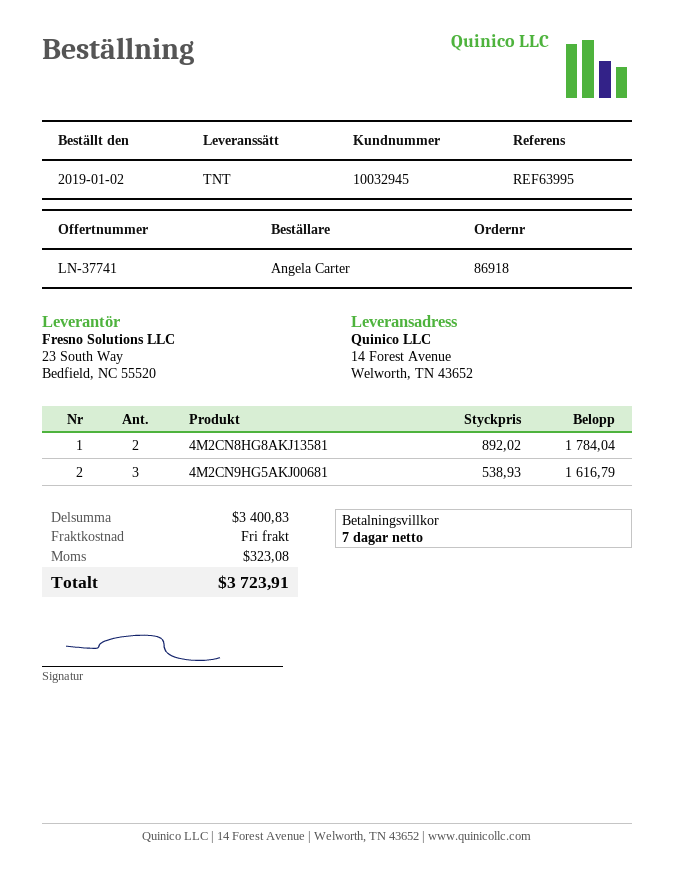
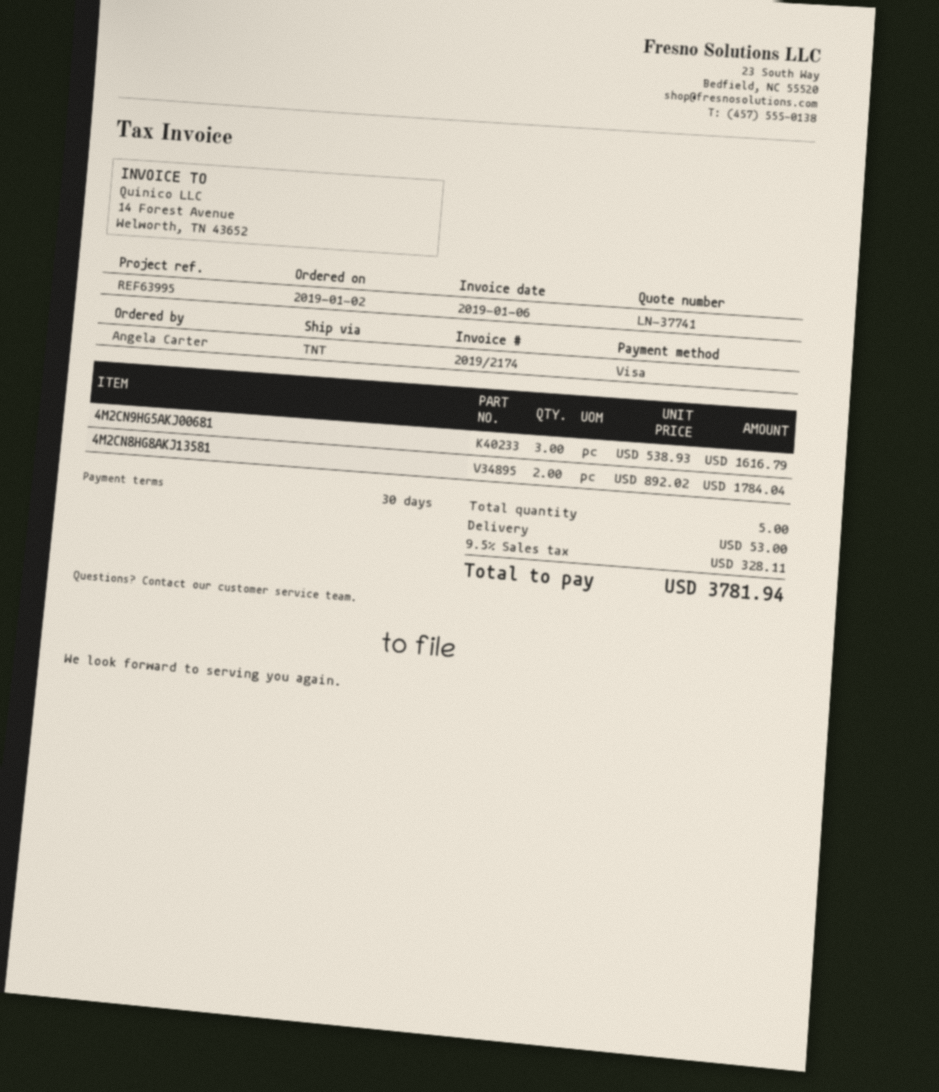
payment terms: 7 days -> 30 days
shipping: 0.00 -> 53.00
tax: 323.08 -> 328.11
total: 3723.91 -> 3781.94

